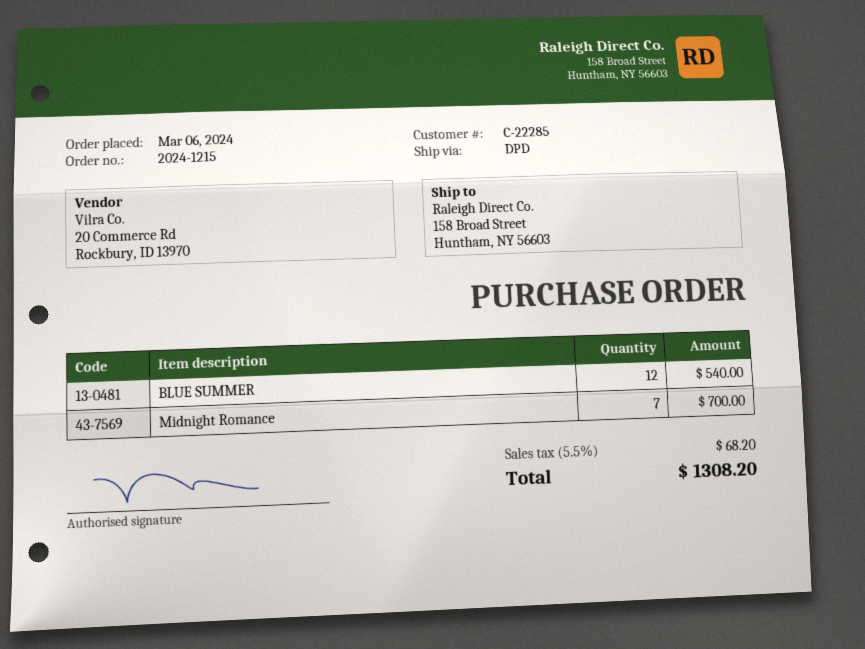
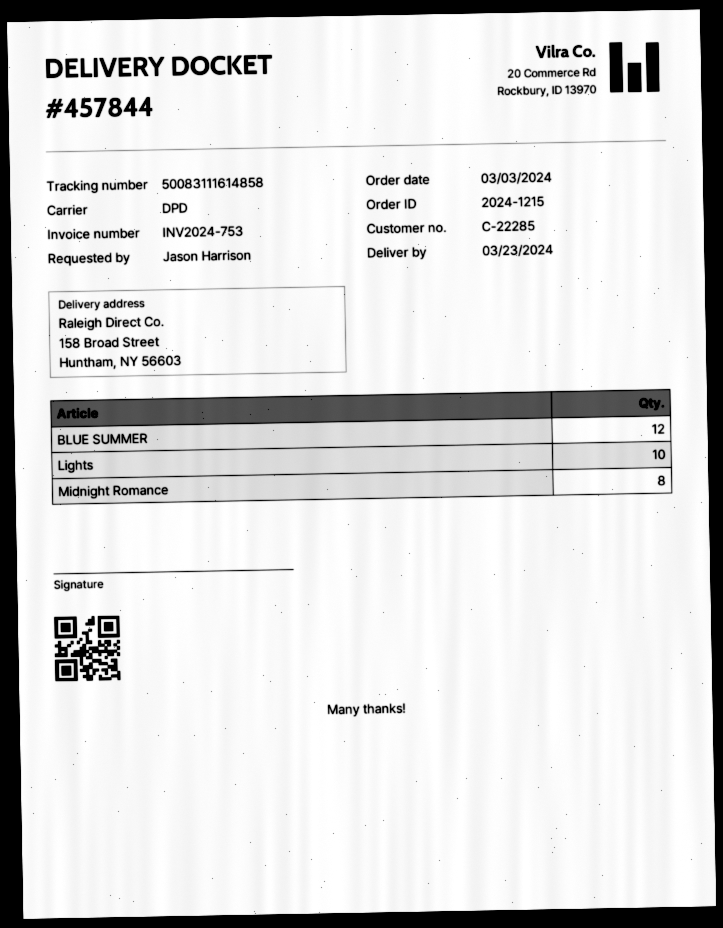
order date: 2024-03-06 -> 2024-03-03
Midnight Romance: 7 -> 8
Lights: none -> 10

